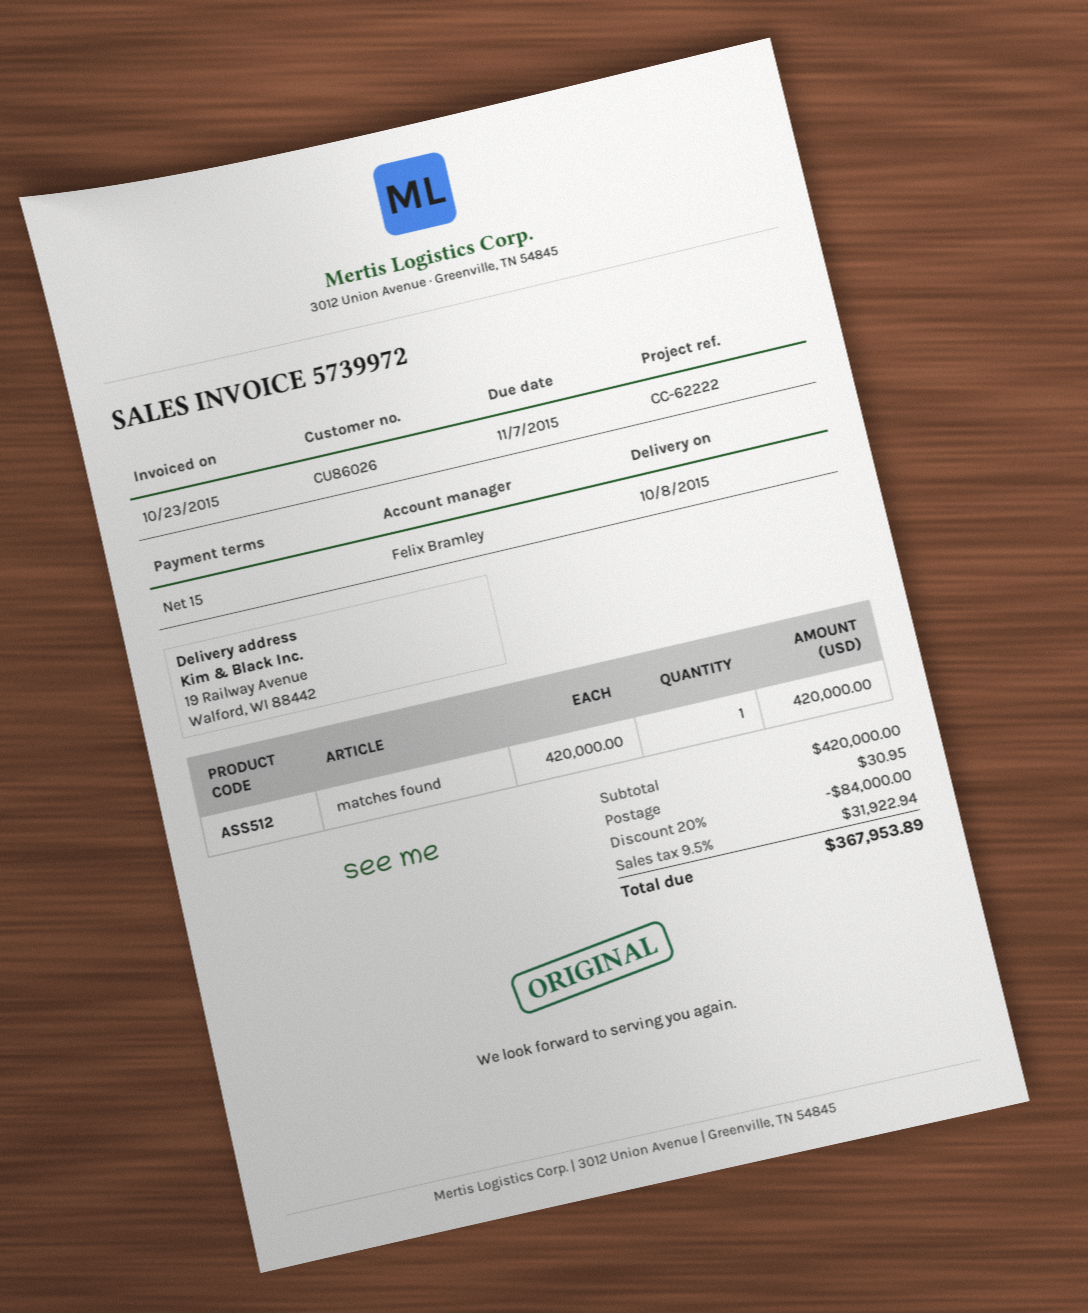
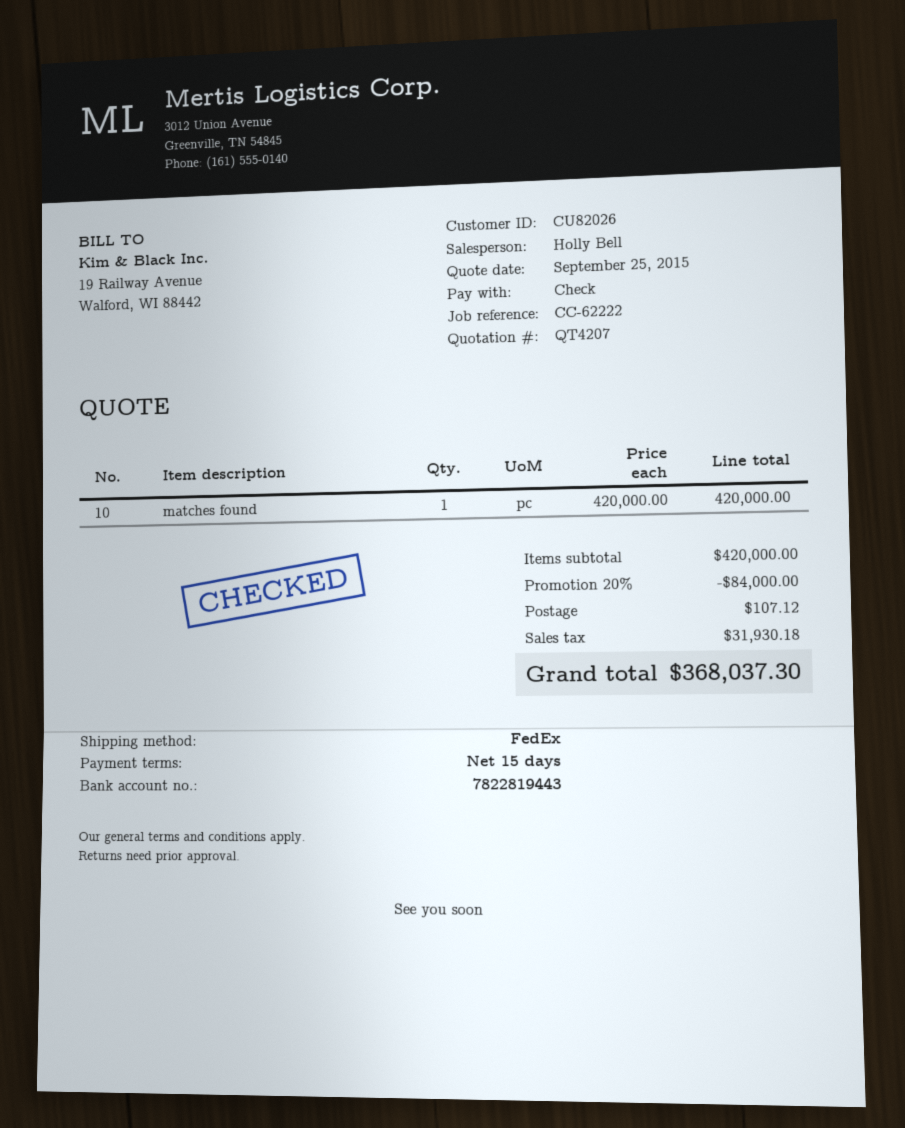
customer number: CU86026 -> CU82026
sales rep: Felix Bramley -> Holly Bell
shipping: 30.95 -> 107.12
tax: 31922.94 -> 31930.18
total: 367953.89 -> 368037.30

